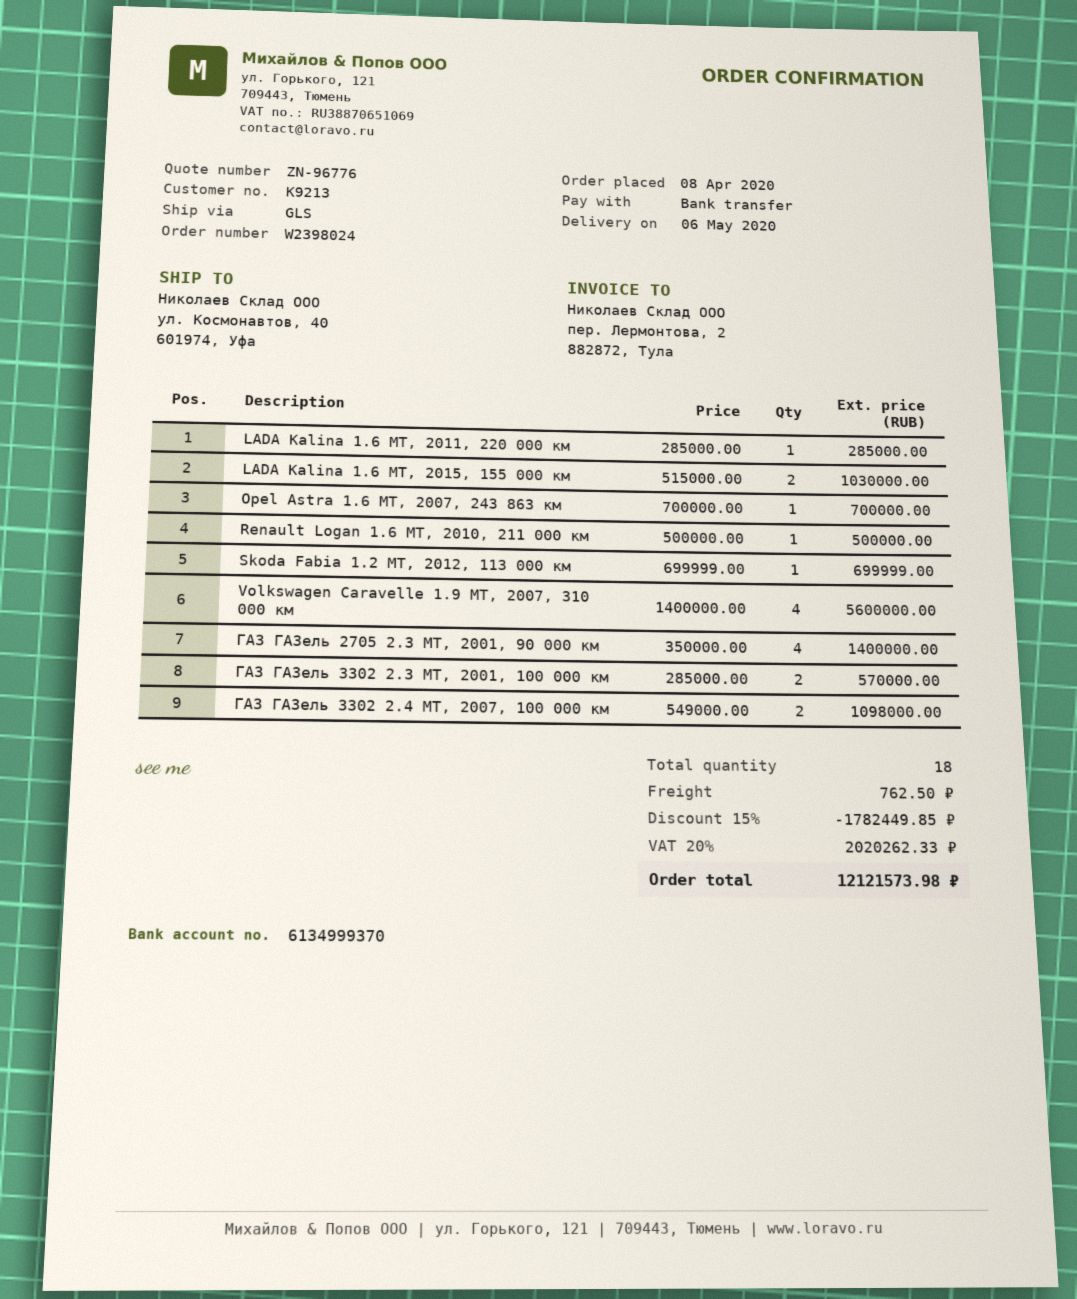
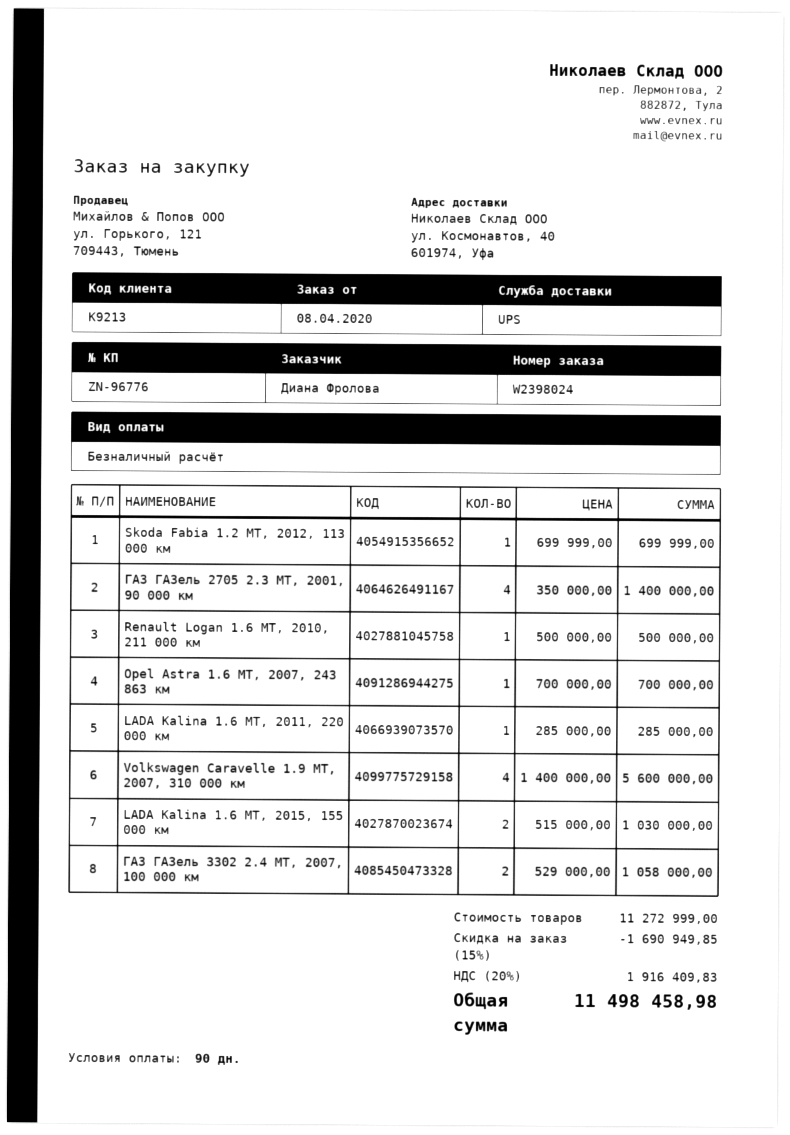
shipping method: GLS -> UPS
ГАЗ ГАЗель 3302 2.3 МТ, 2001, 100 000 км: 2 x 285000.00 = 570000.00 -> none
ГАЗ ГАЗель 3302 2.4 МТ, 2007, 100 000 км: 2 x 549000.00 = 1098000.00 -> 2 x 529000.00 = 1058000.00
discount: 15% = 1782449.85 -> 15% = 1690949.85
shipping: 762.50 -> none
tax: 20% = 2020262.33 -> 20% = 1916409.83
total: 12121573.98 -> 11498458.98

